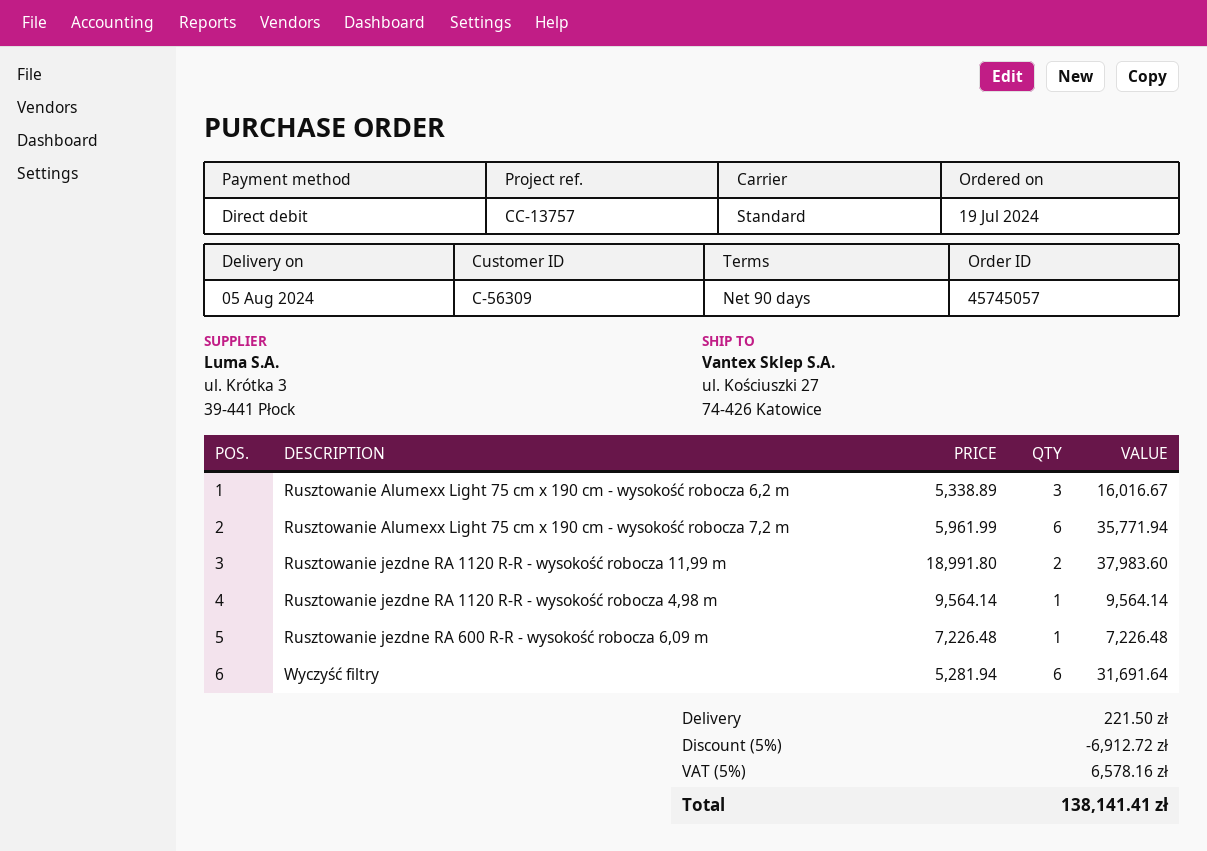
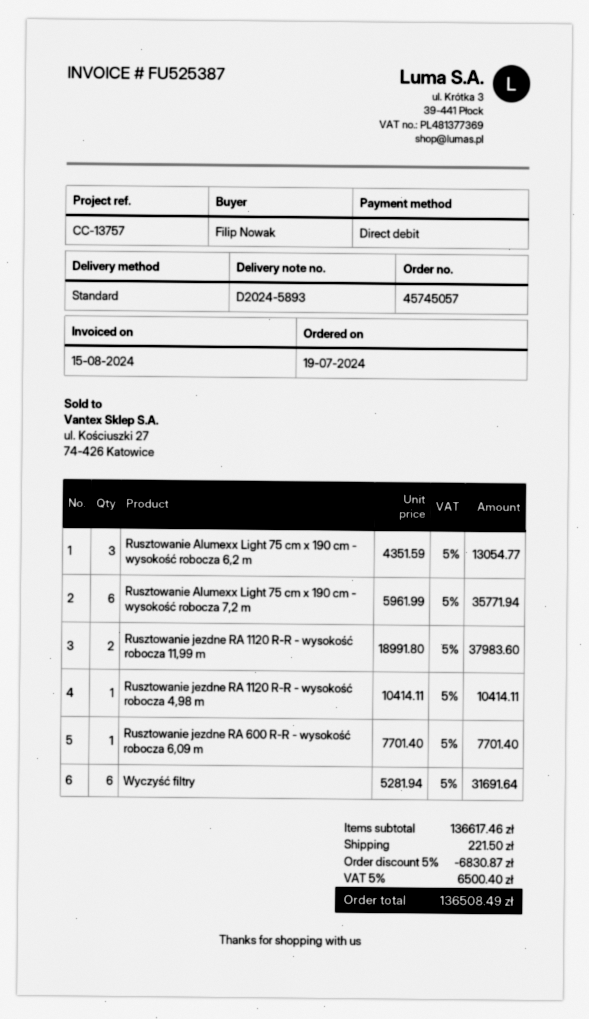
Rusztowanie Alumexx Light 75 cm x 190 cm - wysokość robocza 6,2 m: 3 x 5338.89 = 16016.67 -> 3 x 4351.59 = 13054.77
Rusztowanie jezdne RA 1120 R-R - wysokość robocza 4,98 m: 1 x 9564.14 = 9564.14 -> 1 x 10414.11 = 10414.11
Rusztowanie jezdne RA 600 R-R - wysokość robocza 6,09 m: 1 x 7226.48 = 7226.48 -> 1 x 7701.40 = 7701.40
discount: 5% = 6912.72 -> 5% = 6830.87
tax: 5% = 6578.16 -> 5% = 6500.40
total: 138141.41 -> 136508.49

